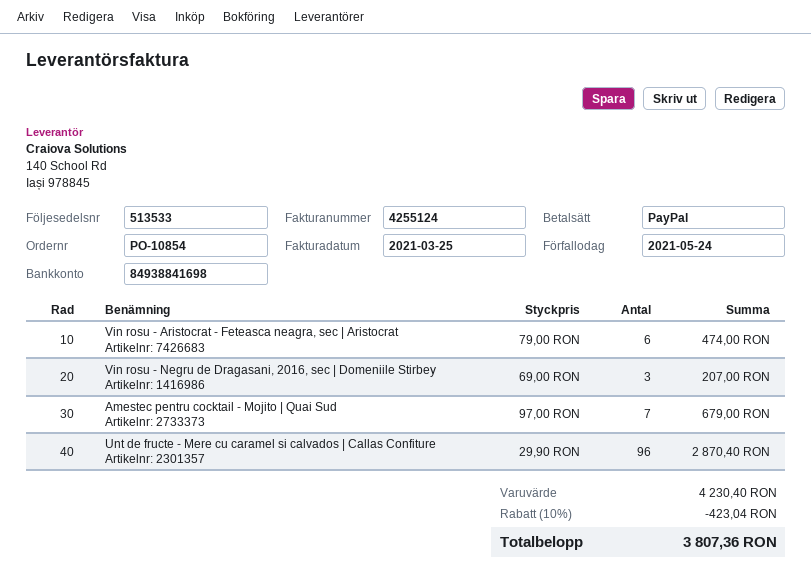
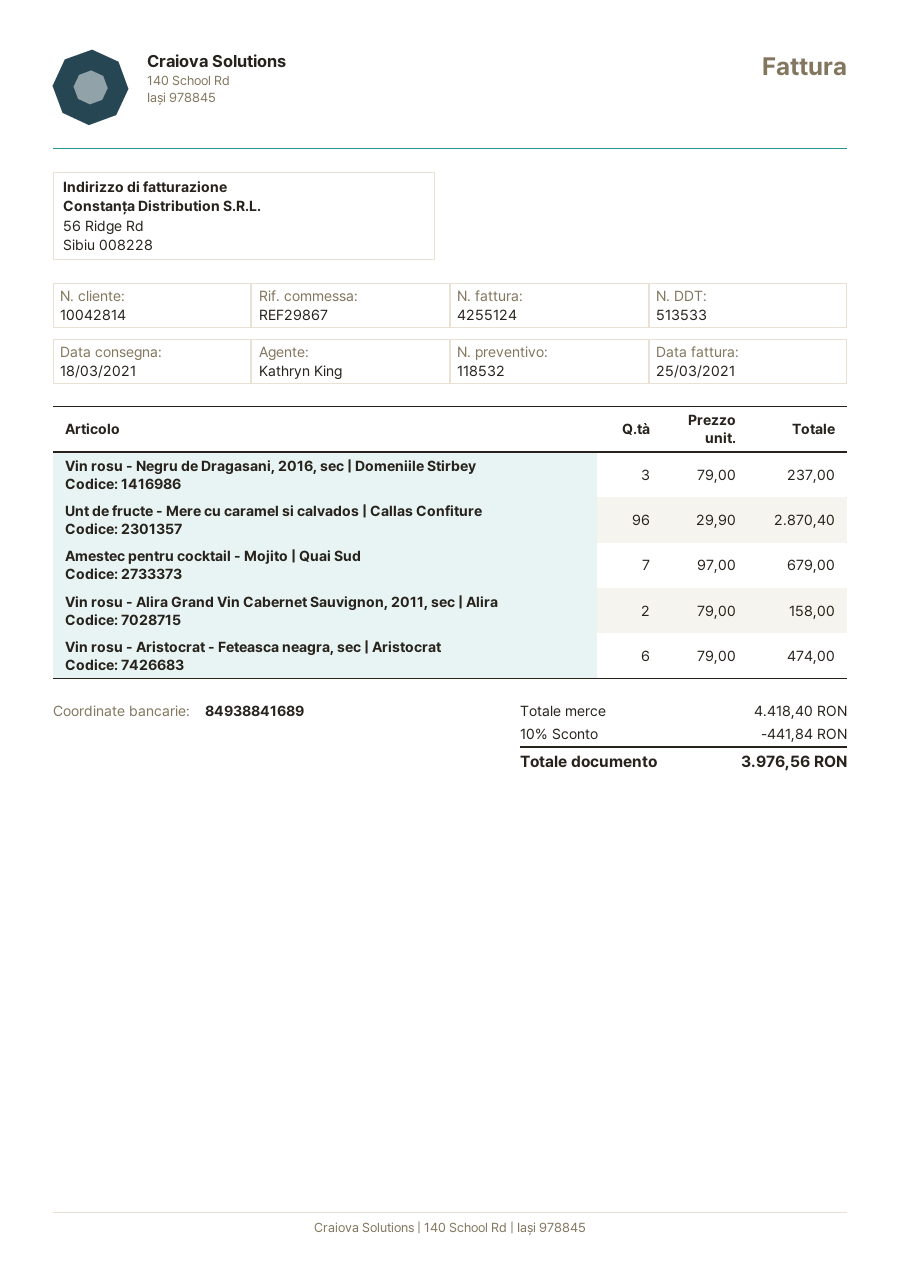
bank account: 84938841698 -> 84938841689
Vin rosu - Negru de Dragasani, 2016, sec | Domeniile Stirbey: 3 x 69.00 = 207.00 -> 3 x 79.00 = 237.00
Vin rosu - Alira Grand Vin Cabernet Sauvignon, 2011, sec | Alira: none -> 2 x 79.00 = 158.00
subtotal: 4230.40 -> 4418.40
discount: 10% = 423.04 -> 10% = 441.84
total: 3807.36 -> 3976.56

